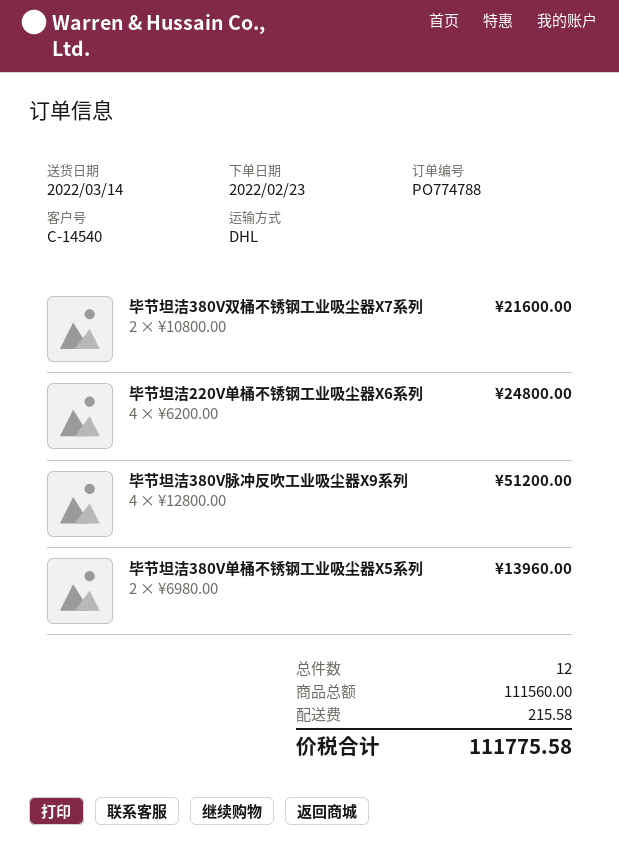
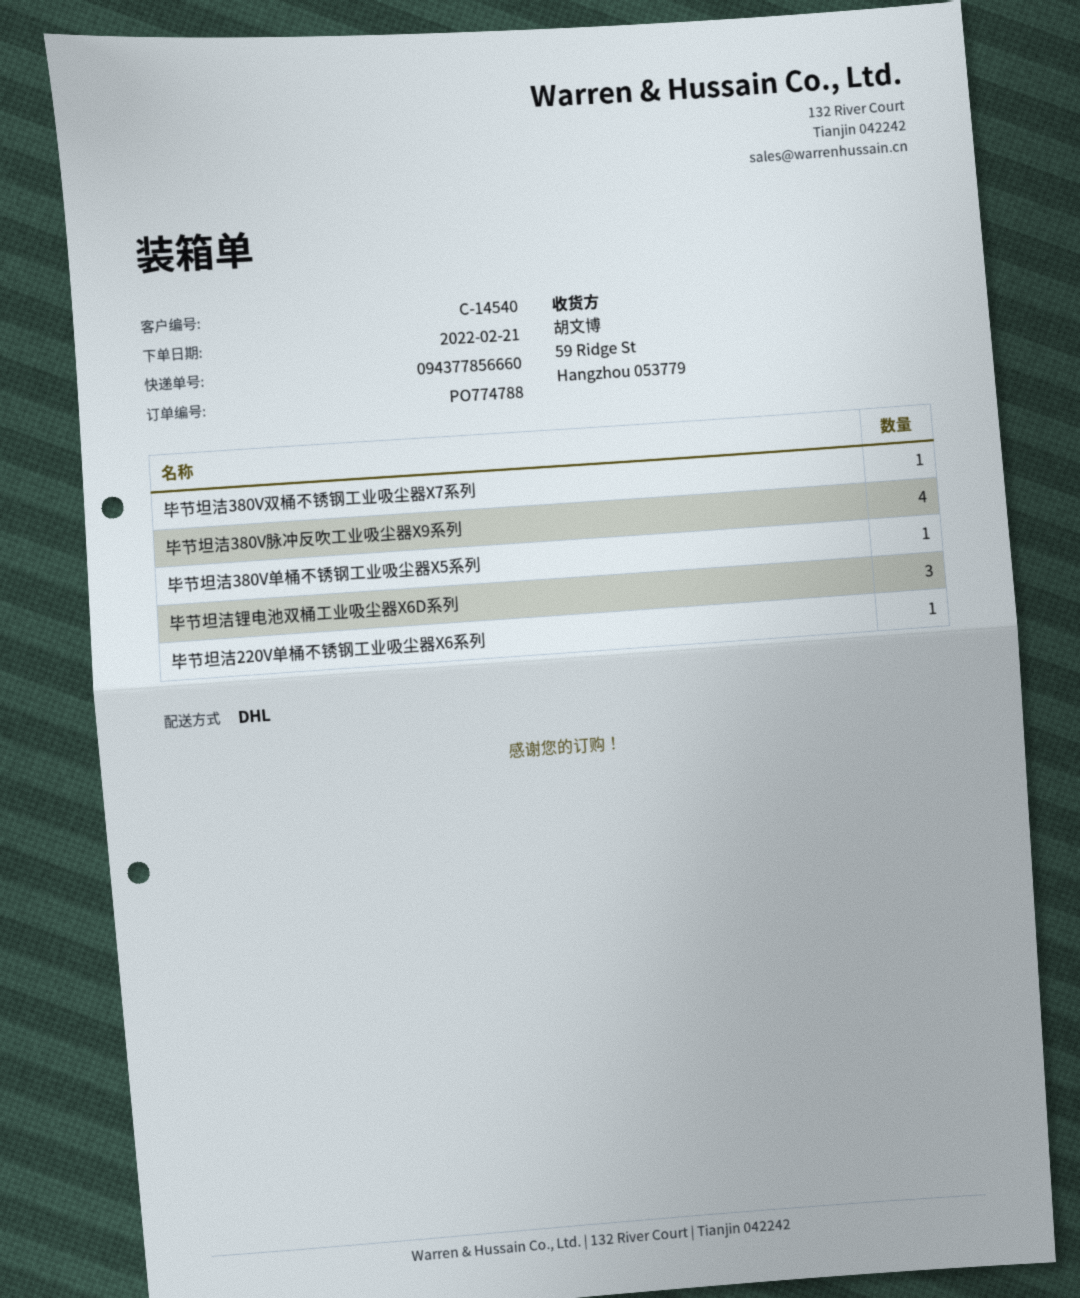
order date: 2022-02-23 -> 2022-02-21
毕节坦洁380V双桶不锈钢工业吸尘器X7系列: 2 -> 1
毕节坦洁220V单桶不锈钢工业吸尘器X6系列: 4 -> 1
毕节坦洁380V单桶不锈钢工业吸尘器X5系列: 2 -> 1
毕节坦洁锂电池双桶工业吸尘器X6D系列: none -> 3

